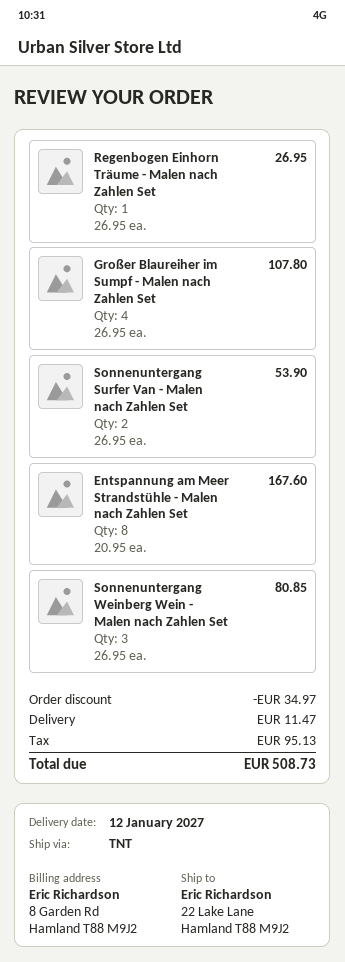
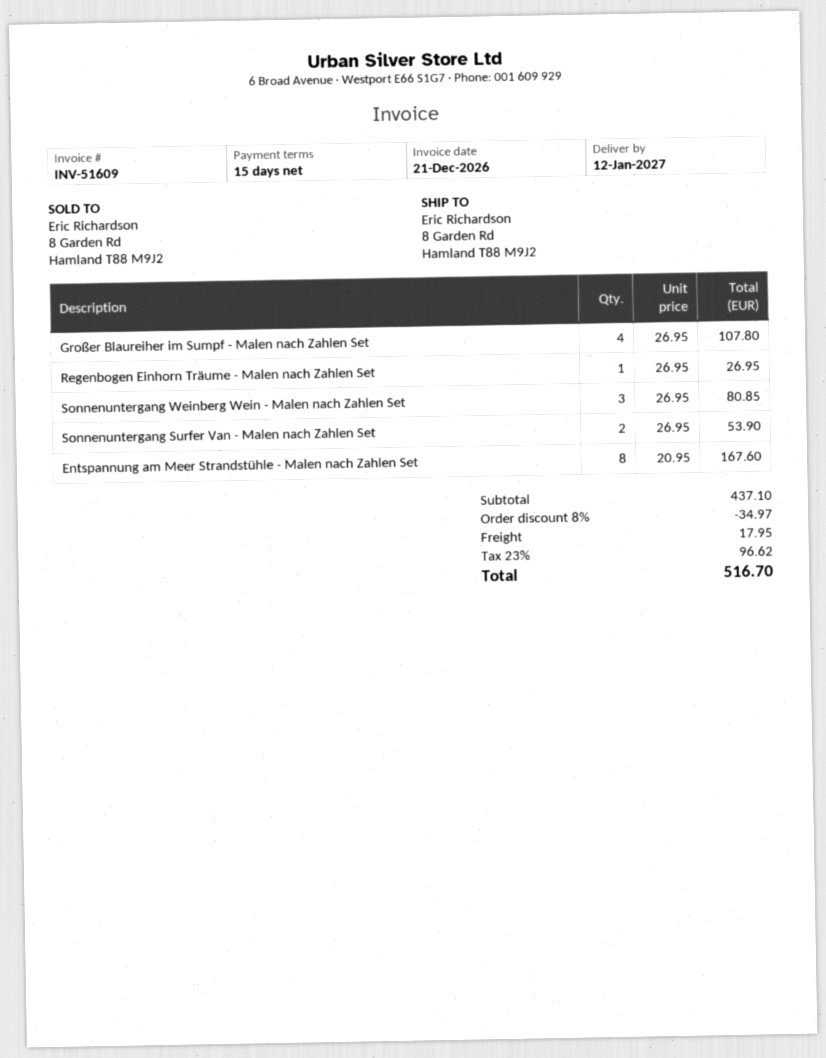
ship to: 22 Lake Lane, Hamland T88 M9J2 -> 8 Garden Rd, Hamland T88 M9J2
shipping: 11.47 -> 17.95
tax: 95.13 -> 96.62
total: 508.73 -> 516.70

